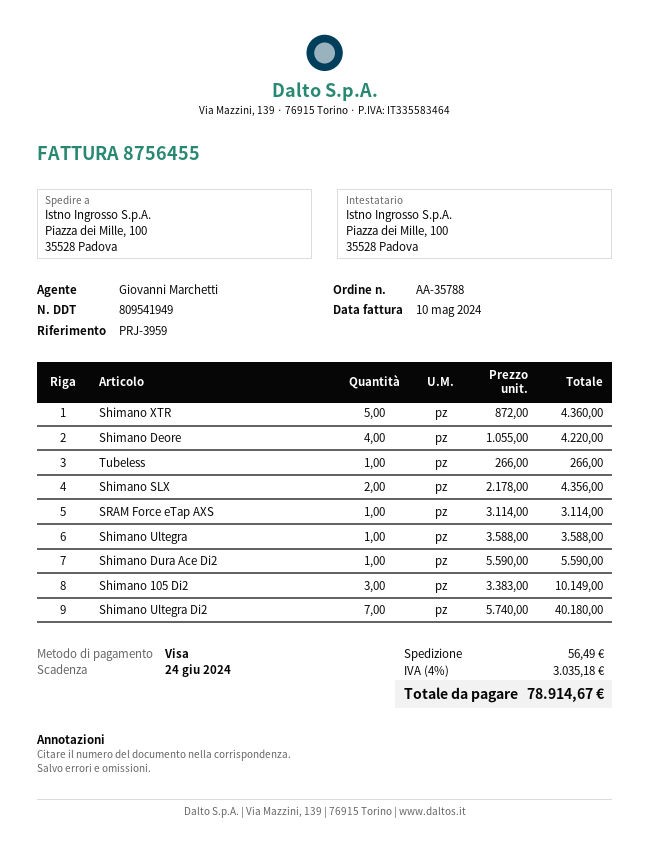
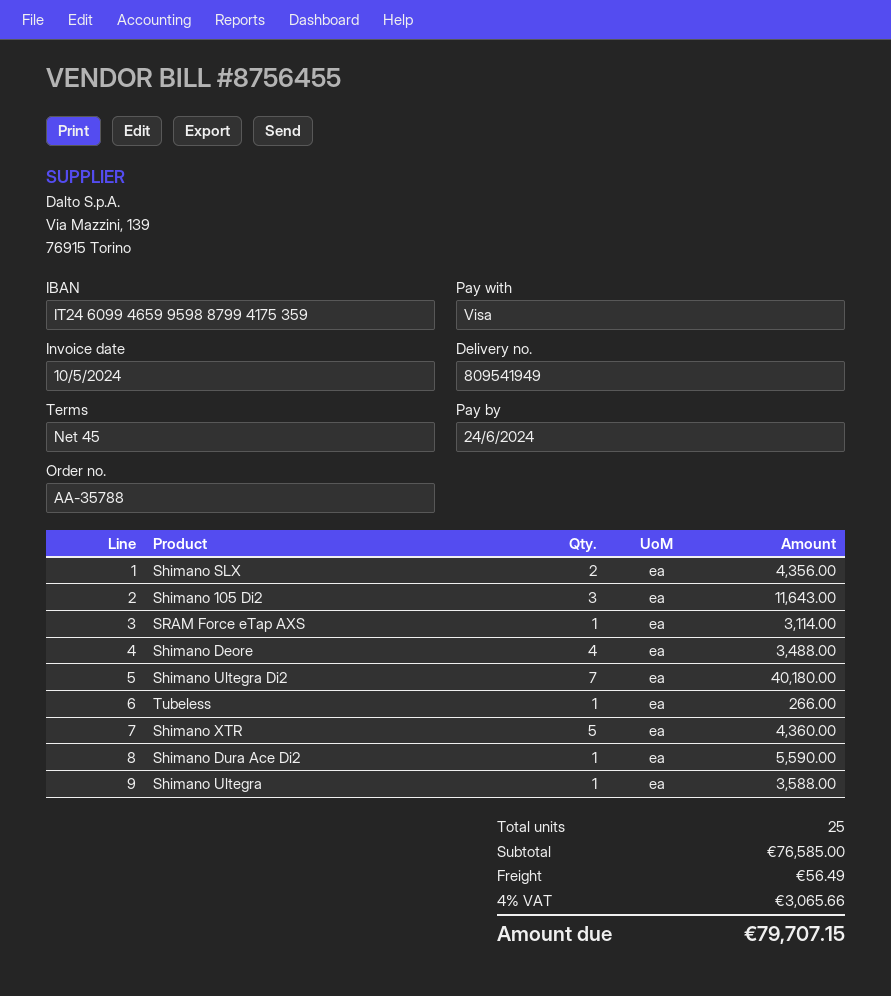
Shimano Deore: 4 for 4220.00 -> 4 for 3488.00
Shimano 105 Di2: 3 for 10149.00 -> 3 for 11643.00
tax: 4% = 3035.18 -> 4% = 3065.66
total: 78914.67 -> 79707.15

